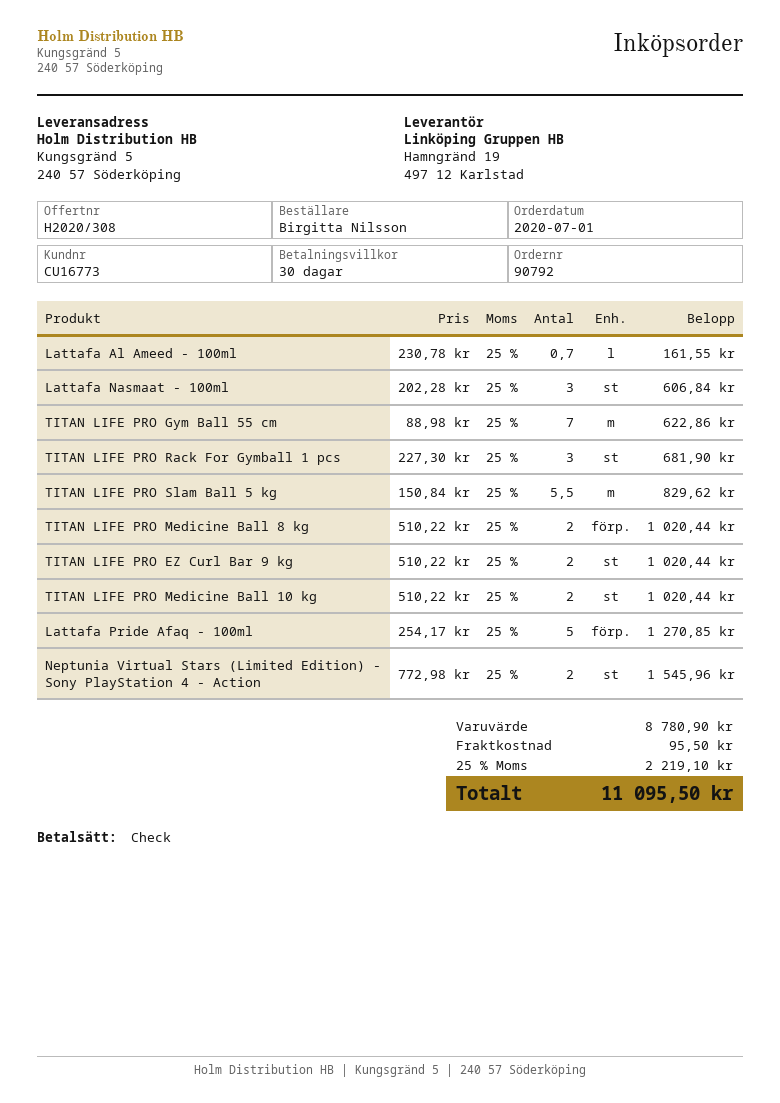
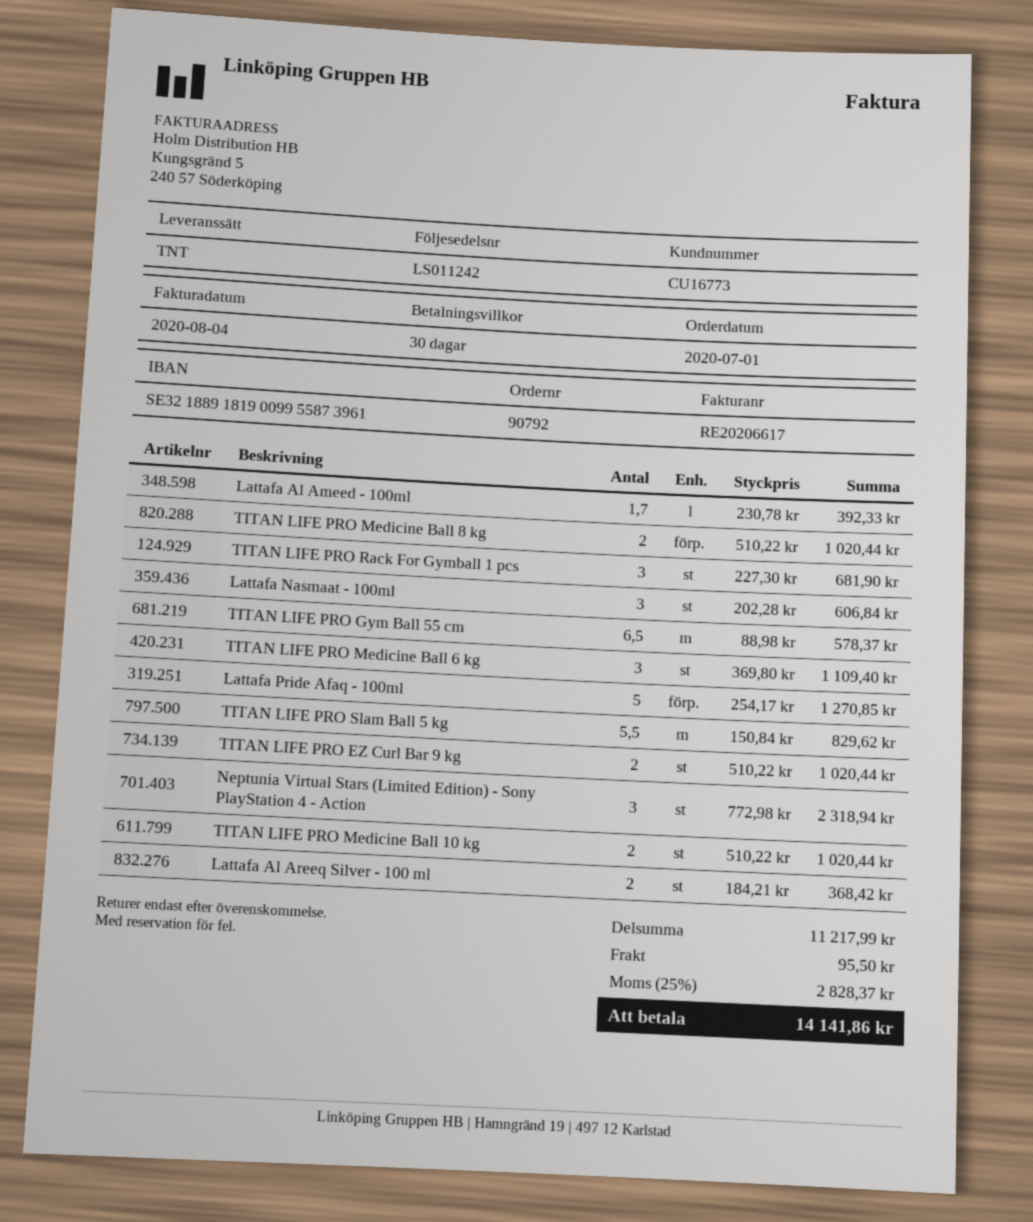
Lattafa Al Ameed - 100ml: 0.7 x 230.78 = 161.55 -> 1.7 x 230.78 = 392.33
TITAN LIFE PRO Gym Ball 55 cm: 7 x 88.98 = 622.86 -> 6.5 x 88.98 = 578.37
Neptunia Virtual Stars (Limited Edition) - Sony PlayStation 4 - Action: 2 x 772.98 = 1545.96 -> 3 x 772.98 = 2318.94
TITAN LIFE PRO Medicine Ball 6 kg: none -> 3 x 369.80 = 1109.40
Lattafa Al Areeq Silver - 100 ml: none -> 2 x 184.21 = 368.42
subtotal: 8780.90 -> 11217.99
tax: 25% = 2219.10 -> 25% = 2828.37
total: 11095.50 -> 14141.86

